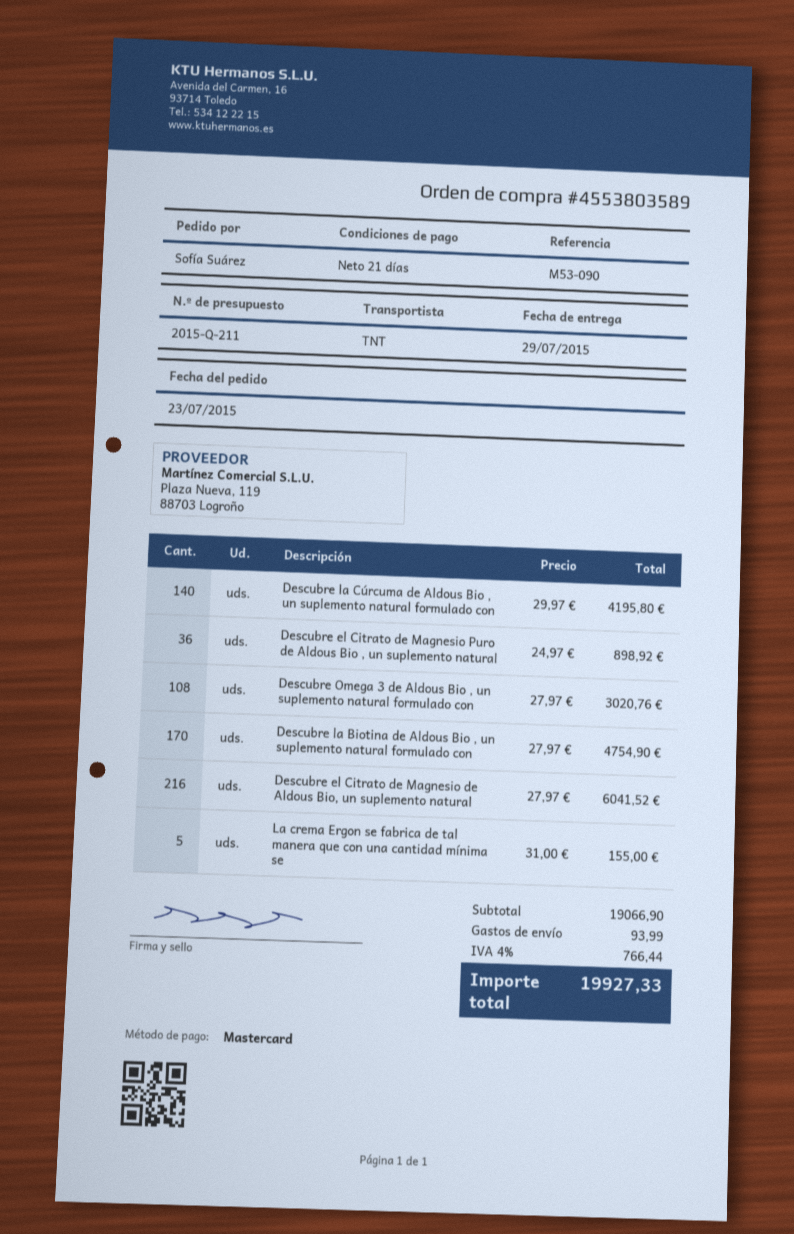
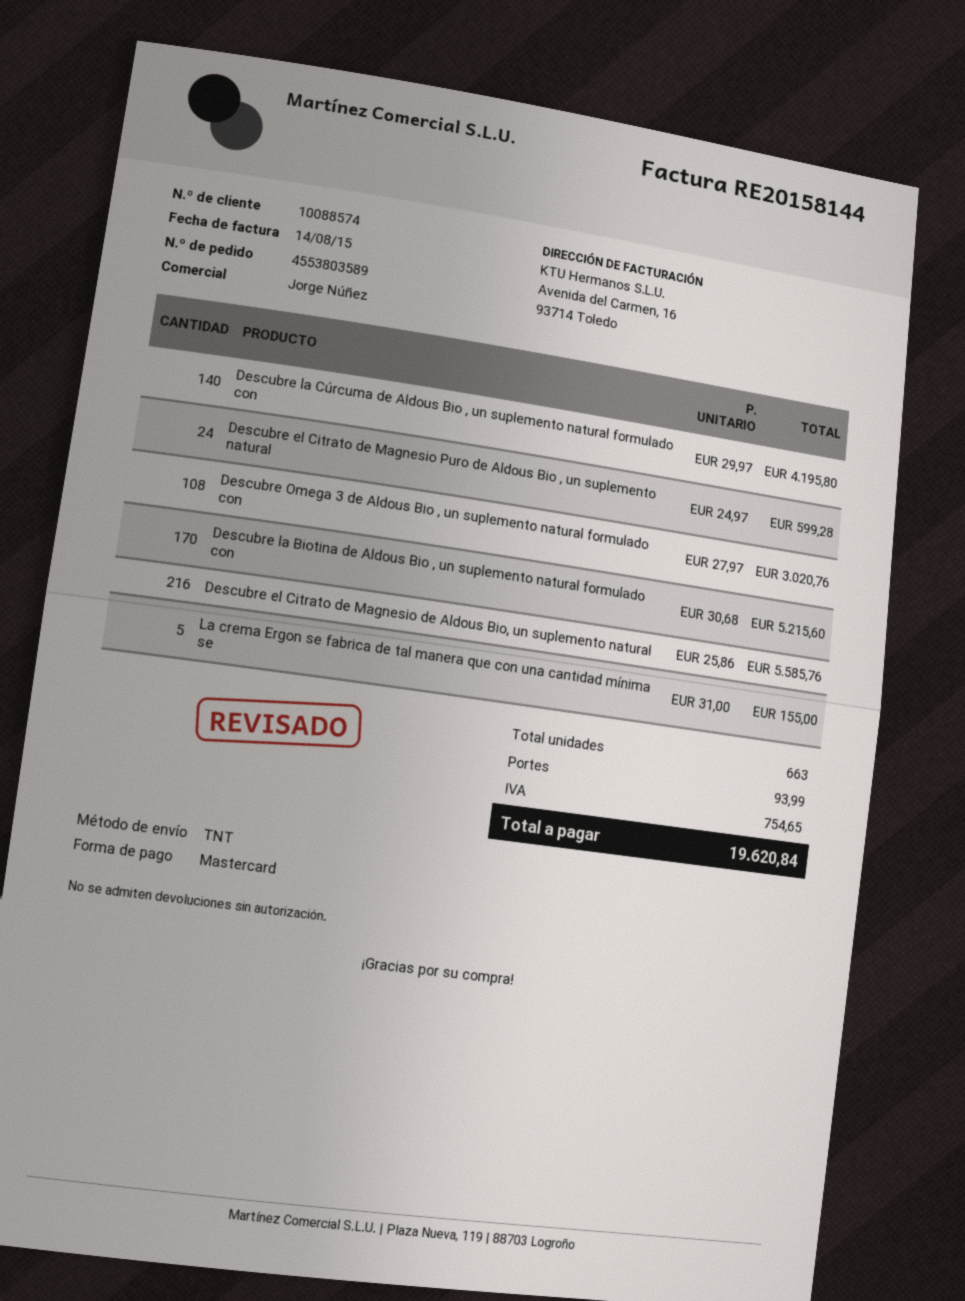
Descubre el Citrato de Magnesio Puro de Aldous Bio , un suplemento natural: 36 x 24.97 = 898.92 -> 24 x 24.97 = 599.28
Descubre la Biotina de Aldous Bio , un suplemento natural formulado con: 170 x 27.97 = 4754.90 -> 170 x 30.68 = 5215.60
Descubre el Citrato de Magnesio de Aldous Bio, un suplemento natural: 216 x 27.97 = 6041.52 -> 216 x 25.86 = 5585.76
tax: 766.44 -> 754.65
total: 19927.33 -> 19620.84

